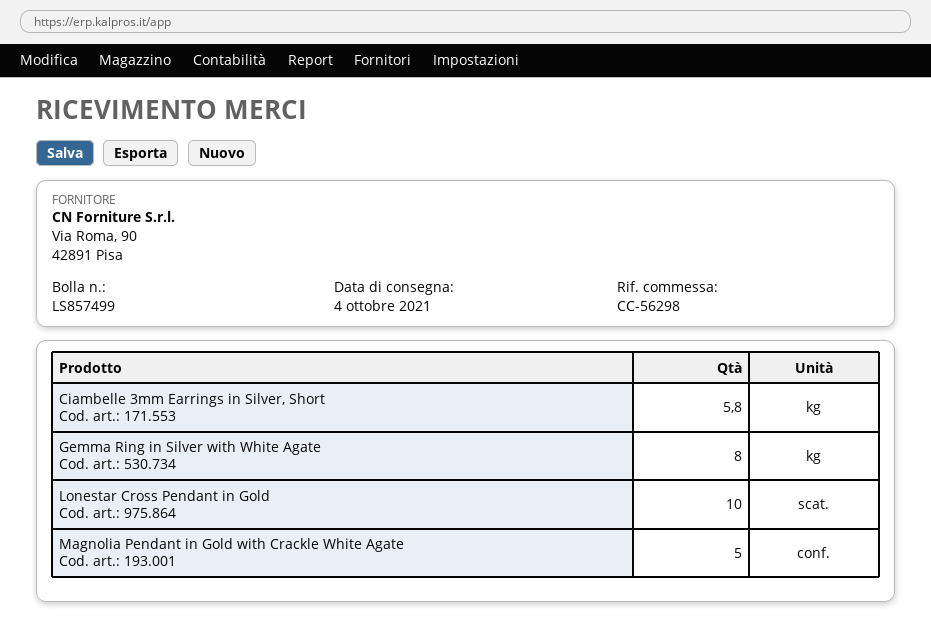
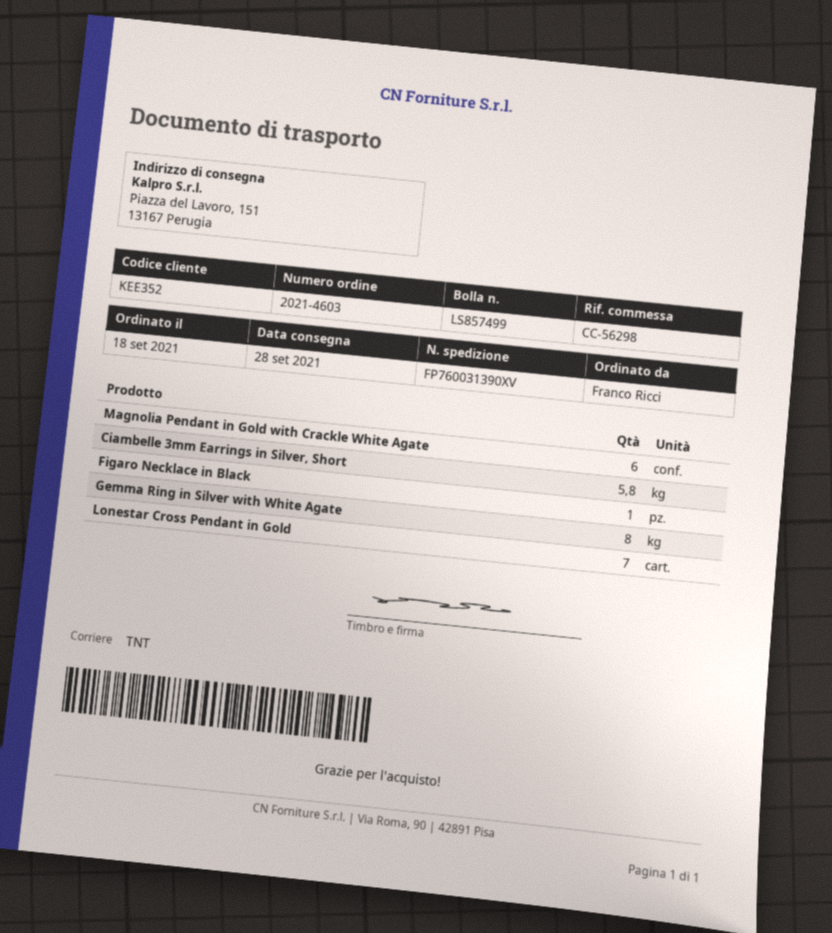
delivery date: 2021-10-04 -> 2021-09-28
Lonestar Cross Pendant in Gold: 10 -> 7
Magnolia Pendant in Gold with Crackle White Agate: 5 -> 6
Figaro Necklace in Black: none -> 1

